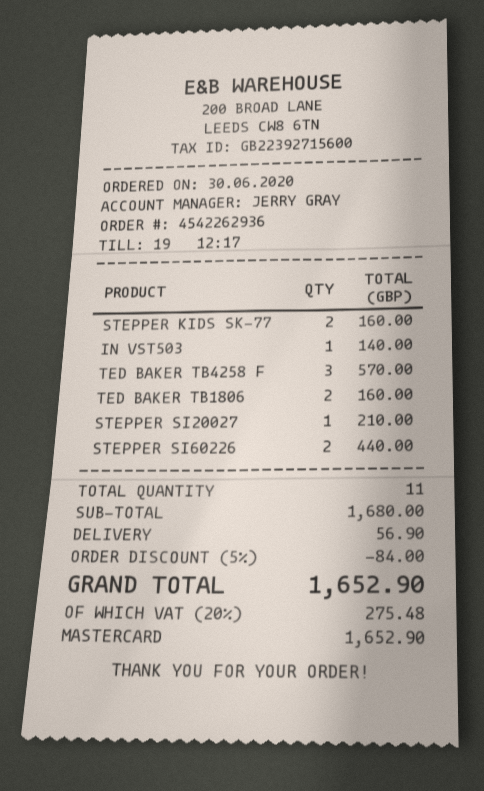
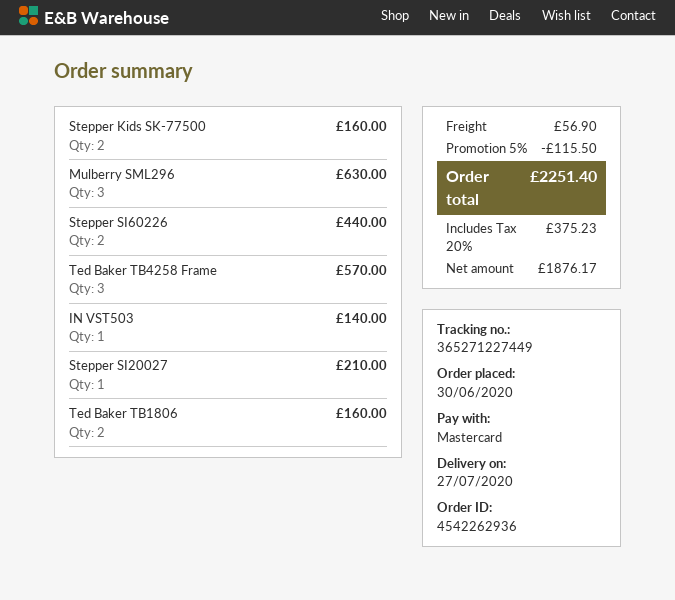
Mulberry SML296: none -> 3 for 630.00
discount: 5% = 84.00 -> 5% = 115.50
tax: 20% = 275.48 -> 20% = 375.23
total: 1652.90 -> 2251.40

